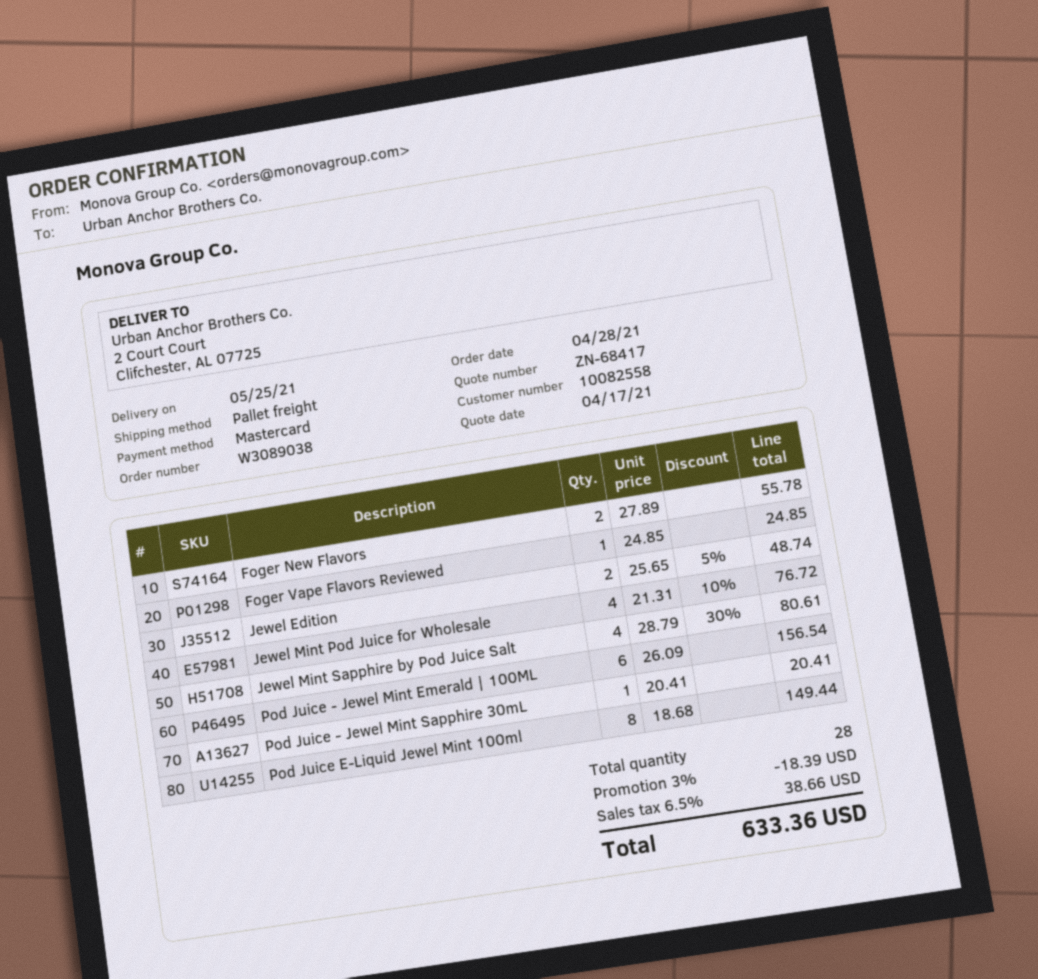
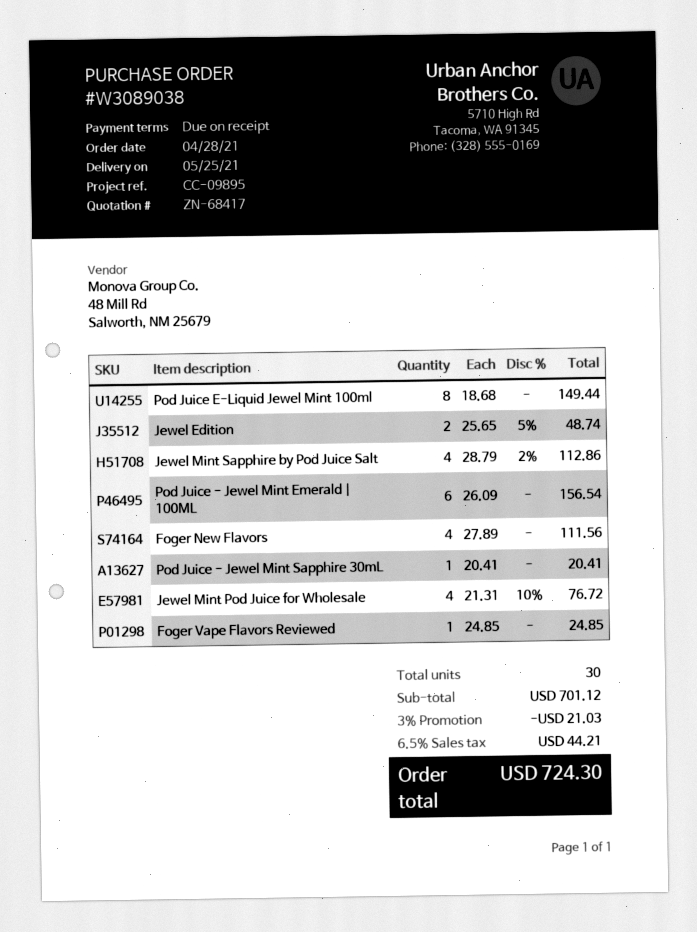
Foger New Flavors: 2 x 27.89 = 55.78 -> 4 x 27.89 = 111.56
Jewel Mint Sapphire by Pod Juice Salt: 4 x 28.79 - 30% = 80.61 -> 4 x 28.79 - 2% = 112.86
total quantity: 28 -> 30
discount: 3% = 18.39 -> 3% = 21.03
tax: 6.5% = 38.66 -> 6.5% = 44.21
total: 633.36 -> 724.30

